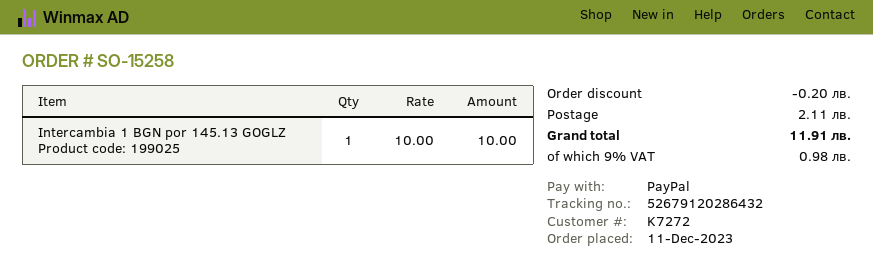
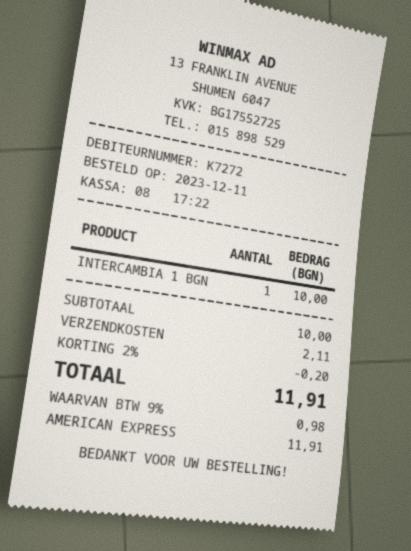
payment method: PayPal -> American Express

